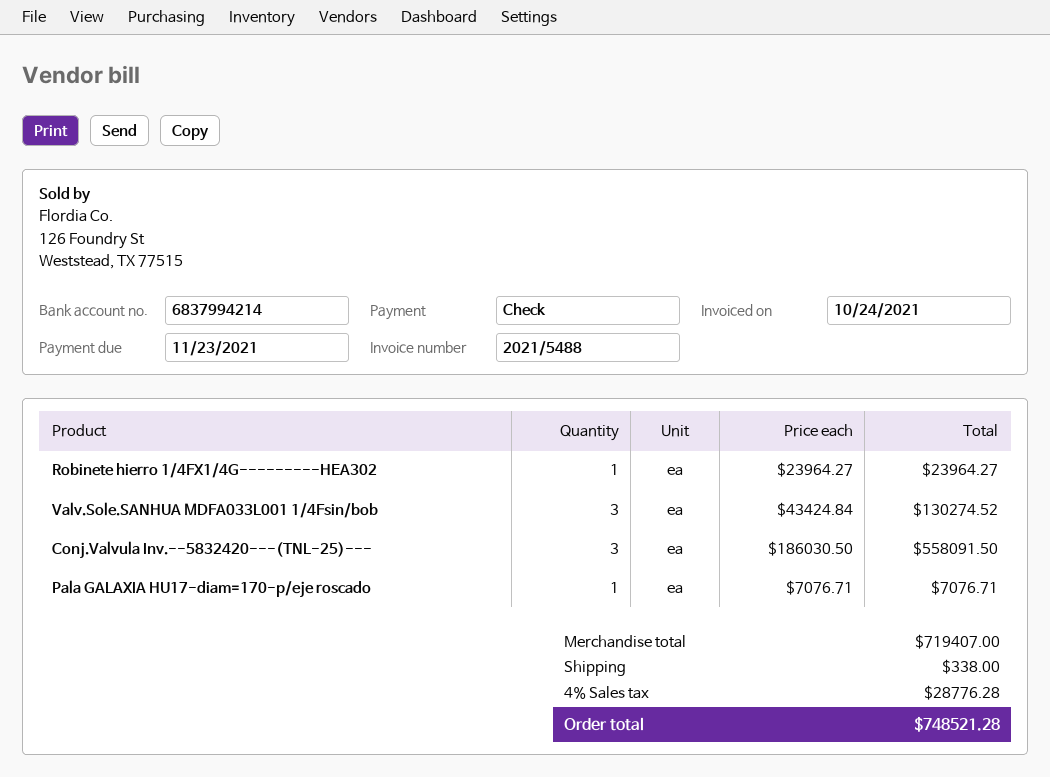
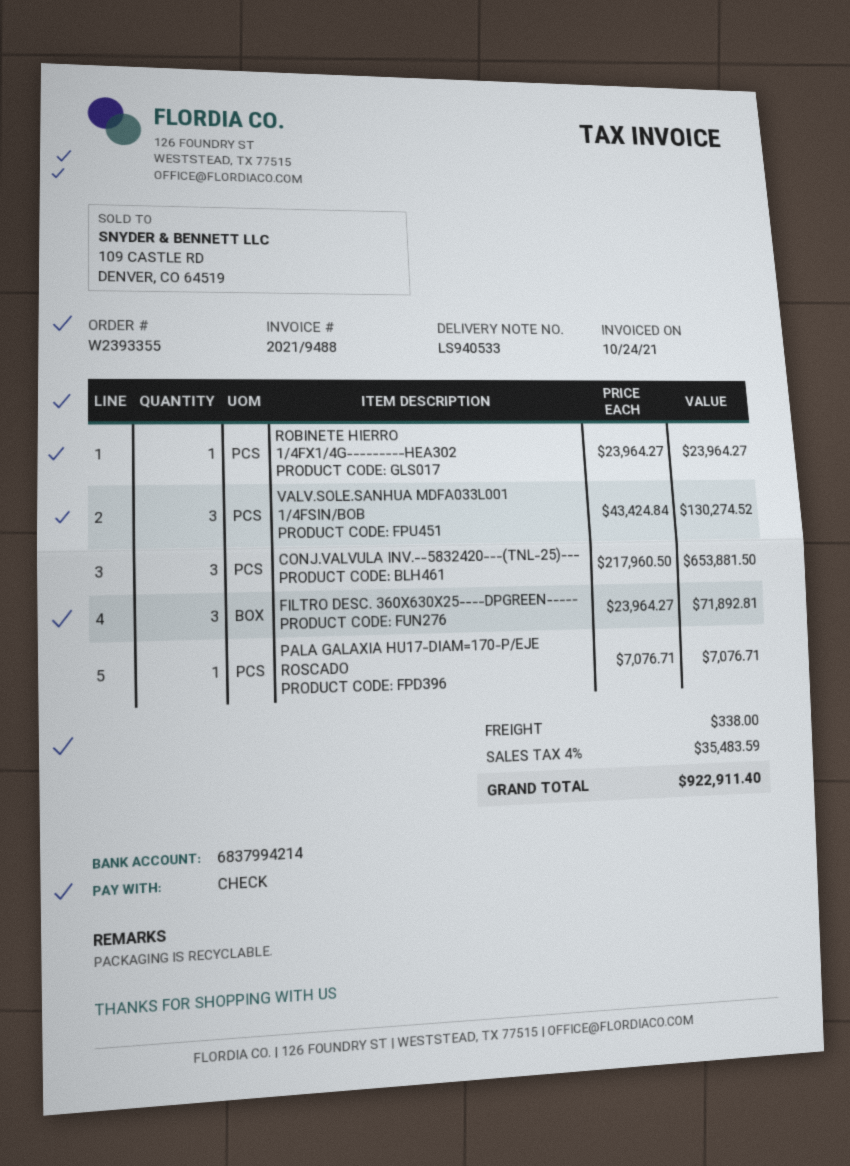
invoice number: 2021/5488 -> 2021/9488
Conj.Valvula Inv.--5832420---(TNL-25)---: 3 x 186030.50 = 558091.50 -> 3 x 217960.50 = 653881.50
FILTRO DESC. 360X630X25----DPGREEN-----: none -> 3 x 23964.27 = 71892.81
tax: 4% = 28776.28 -> 4% = 35483.59
total: 748521.28 -> 922911.40

